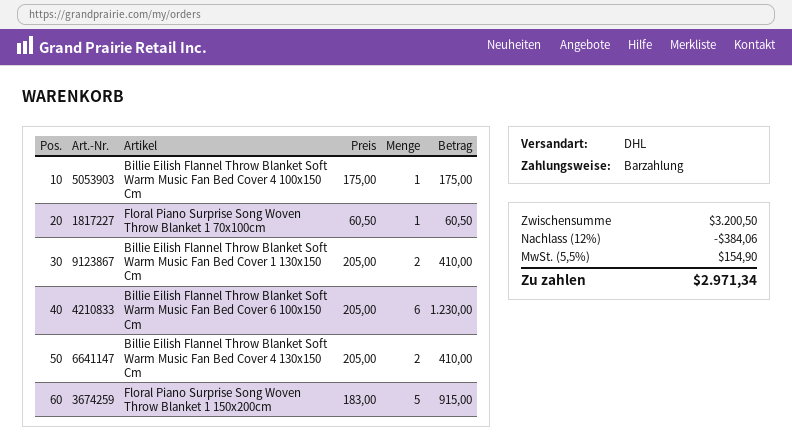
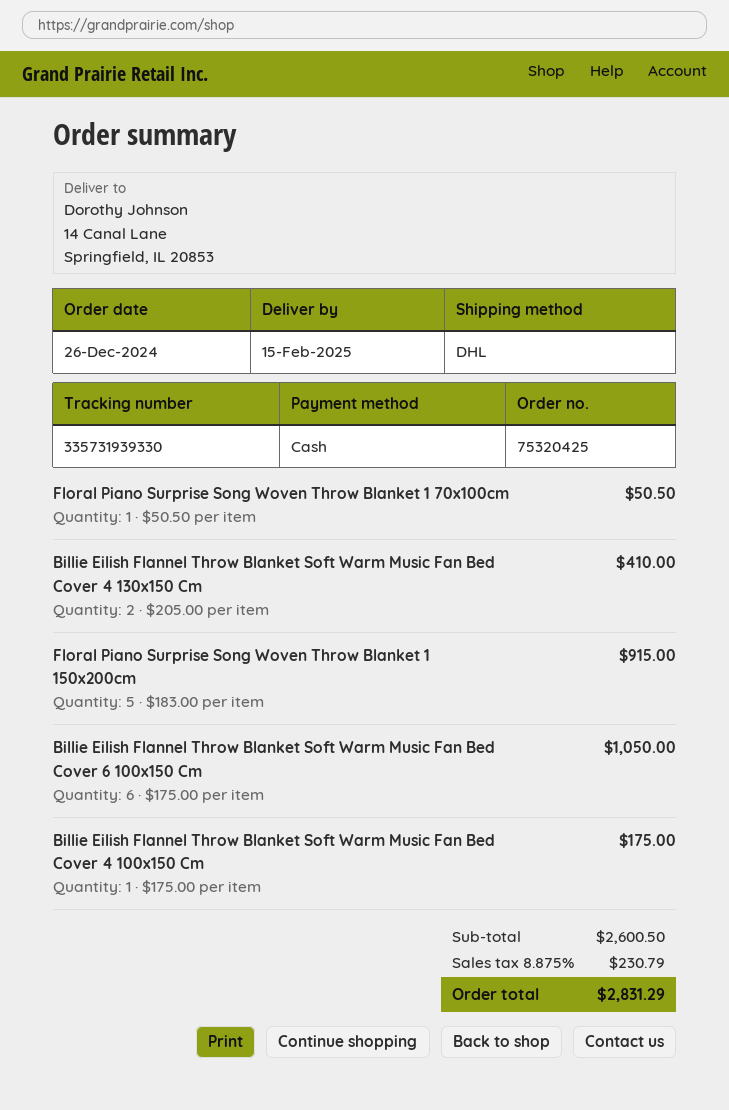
Floral Piano Surprise Song Woven Throw Blanket 1 70x100cm: 1 x 60.50 = 60.50 -> 1 x 50.50 = 50.50
Billie Eilish Flannel Throw Blanket Soft Warm Music Fan Bed Cover 1 130x150 Cm: 2 x 205.00 = 410.00 -> none
Billie Eilish Flannel Throw Blanket Soft Warm Music Fan Bed Cover 6 100x150 Cm: 6 x 205.00 = 1230.00 -> 6 x 175.00 = 1050.00
subtotal: 3200.50 -> 2600.50
discount: 12% = 384.06 -> none
tax: 5.5% = 154.90 -> 8.875% = 230.79
total: 2971.34 -> 2831.29

